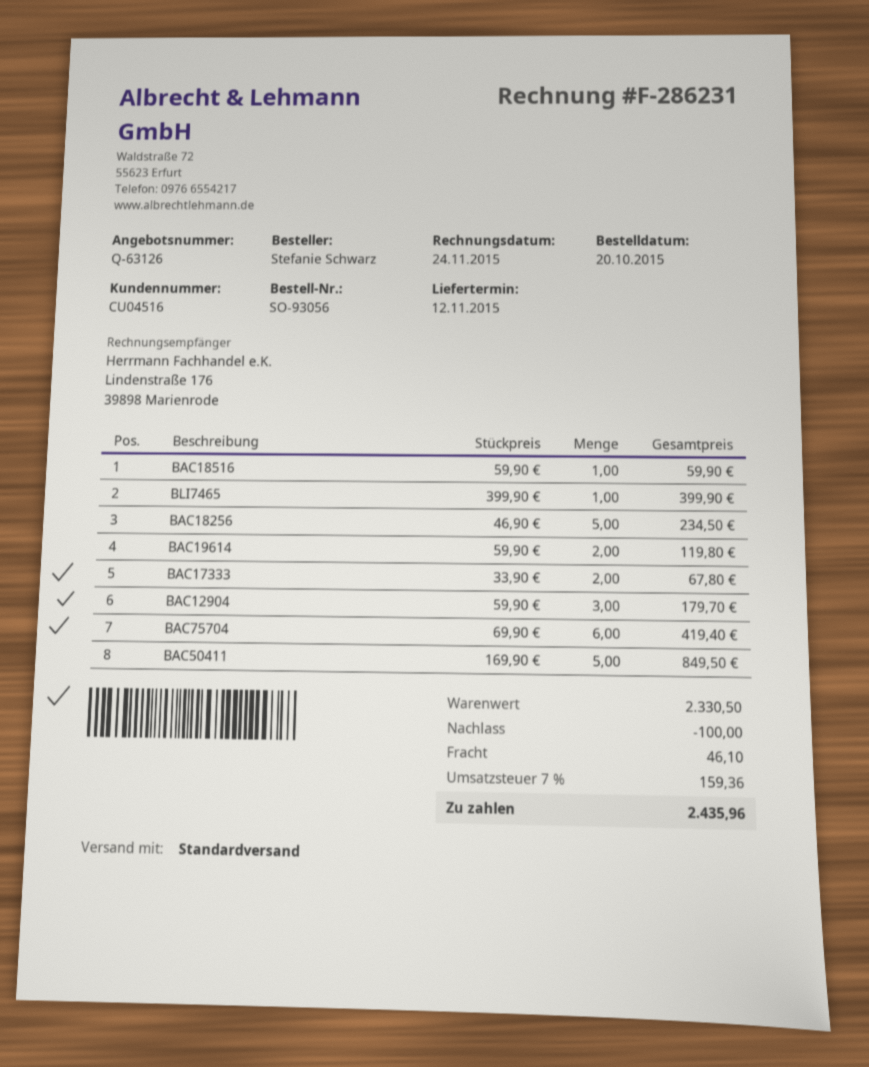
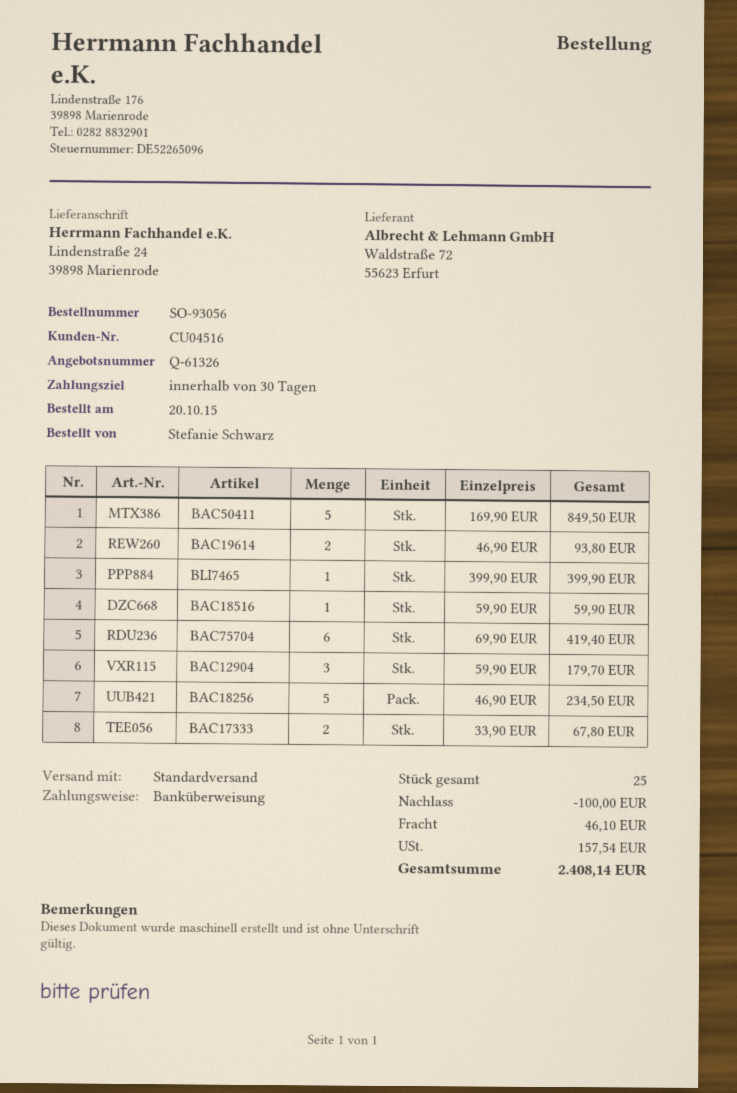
quote number: Q-63126 -> Q-61326
BAC19614: 2 x 59.90 = 119.80 -> 2 x 46.90 = 93.80
tax: 159.36 -> 157.54
total: 2435.96 -> 2408.14

